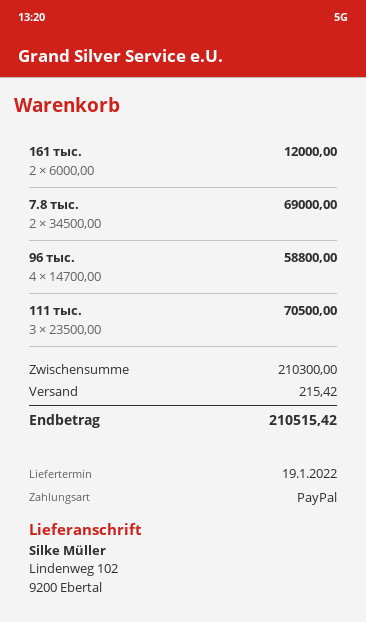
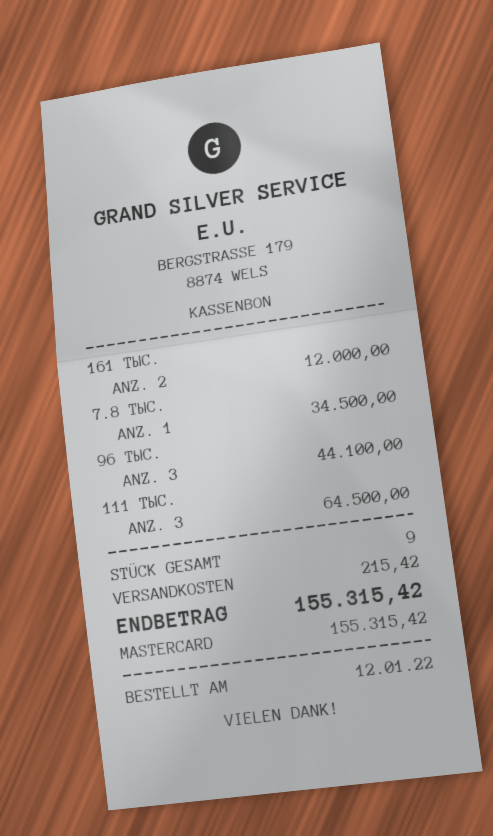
payment method: PayPal -> Mastercard
7.8 тыс.: 2 for 69000.00 -> 1 for 34500.00
96 тыс.: 4 for 58800.00 -> 3 for 44100.00
111 тыс.: 3 for 70500.00 -> 3 for 64500.00
total: 210515.42 -> 155315.42

